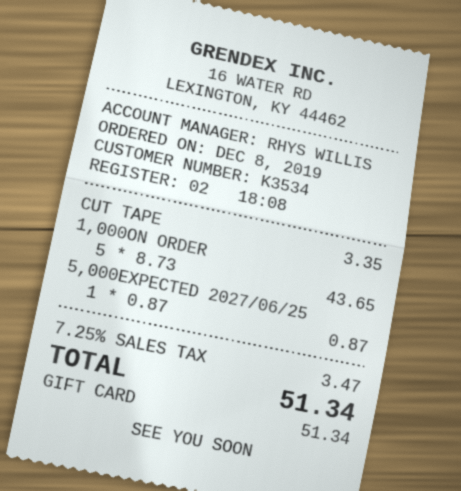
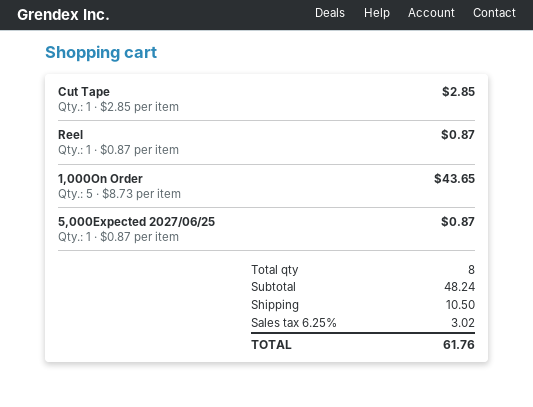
CUT TAPE: 1 x 3.35 = 3.35 -> 1 x 2.85 = 2.85
Reel: none -> 1 x 0.87 = 0.87
shipping: none -> 10.50
tax: 7.25% = 3.47 -> 6.25% = 3.02
total: 51.34 -> 61.76

